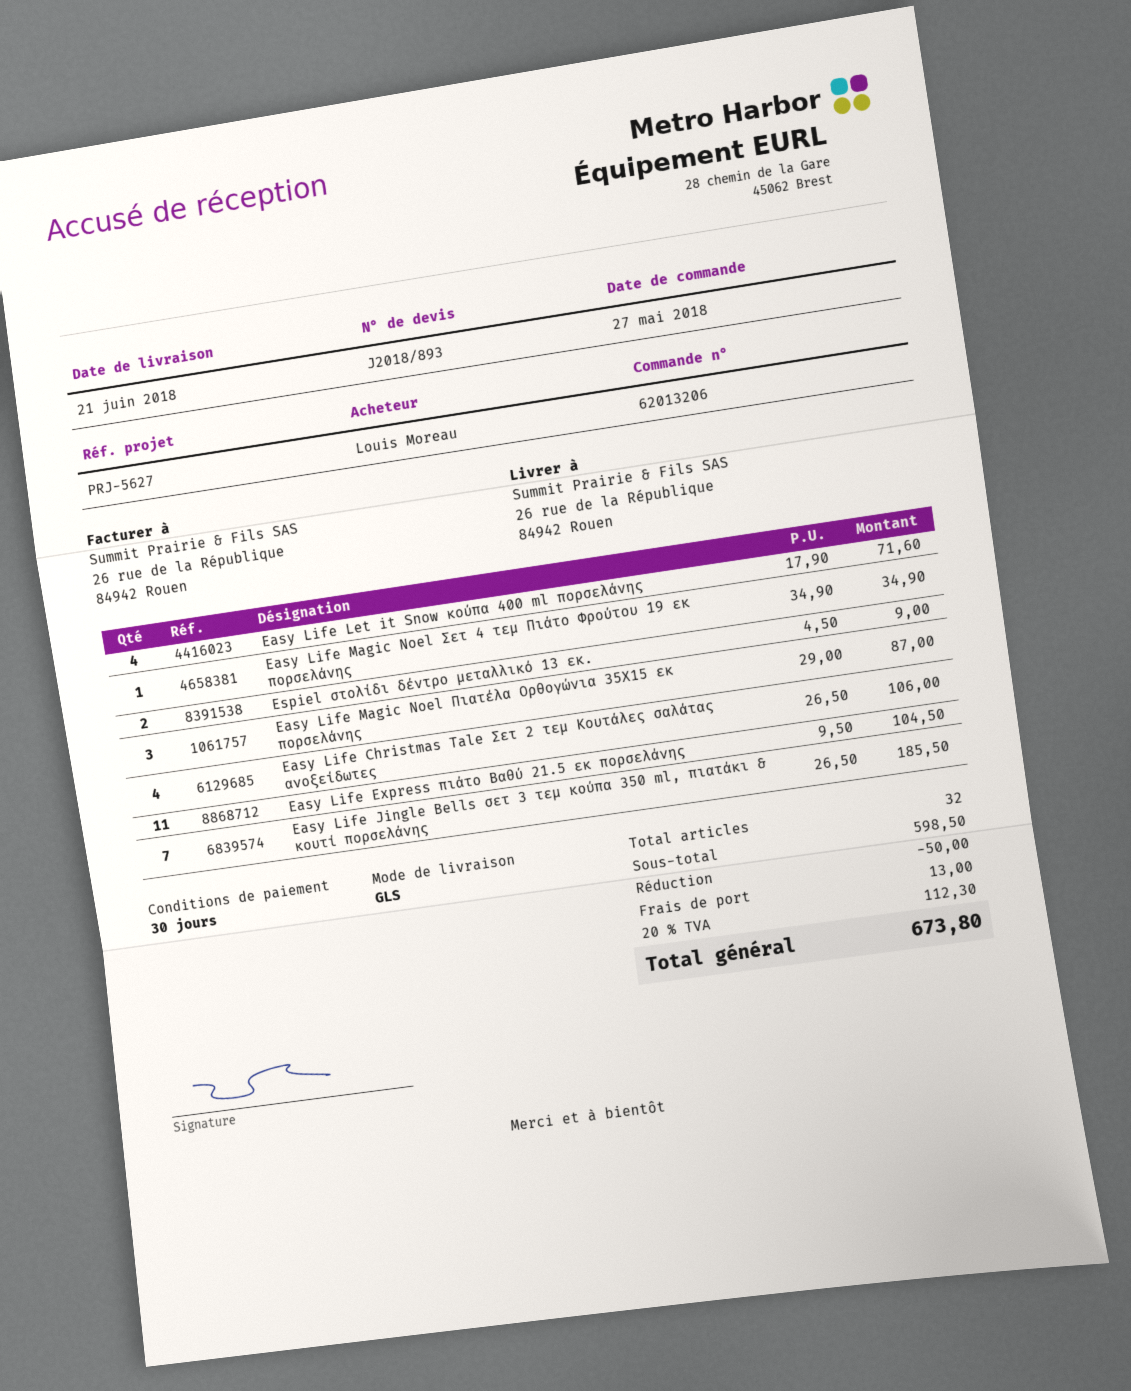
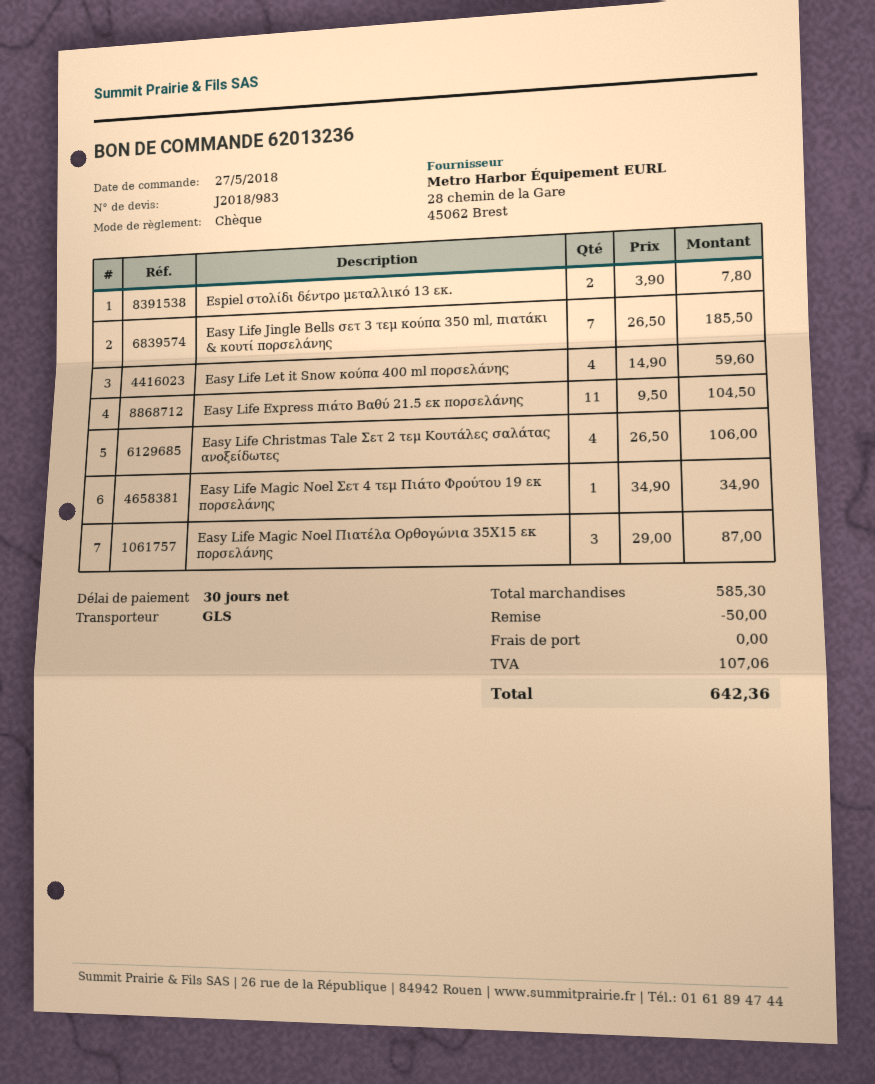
quote number: J2018/893 -> J2018/983
order number: 62013206 -> 62013236
Easy Life Let it Snow κούπα 400 ml πορσελάνης: 4 x 17.90 = 71.60 -> 4 x 14.90 = 59.60
Espiel στολίδι δέντρο μεταλλικό 13 εκ.: 2 x 4.50 = 9.00 -> 2 x 3.90 = 7.80
subtotal: 598.50 -> 585.30
shipping: 13.00 -> 0.00
tax: 112.30 -> 107.06
total: 673.80 -> 642.36

